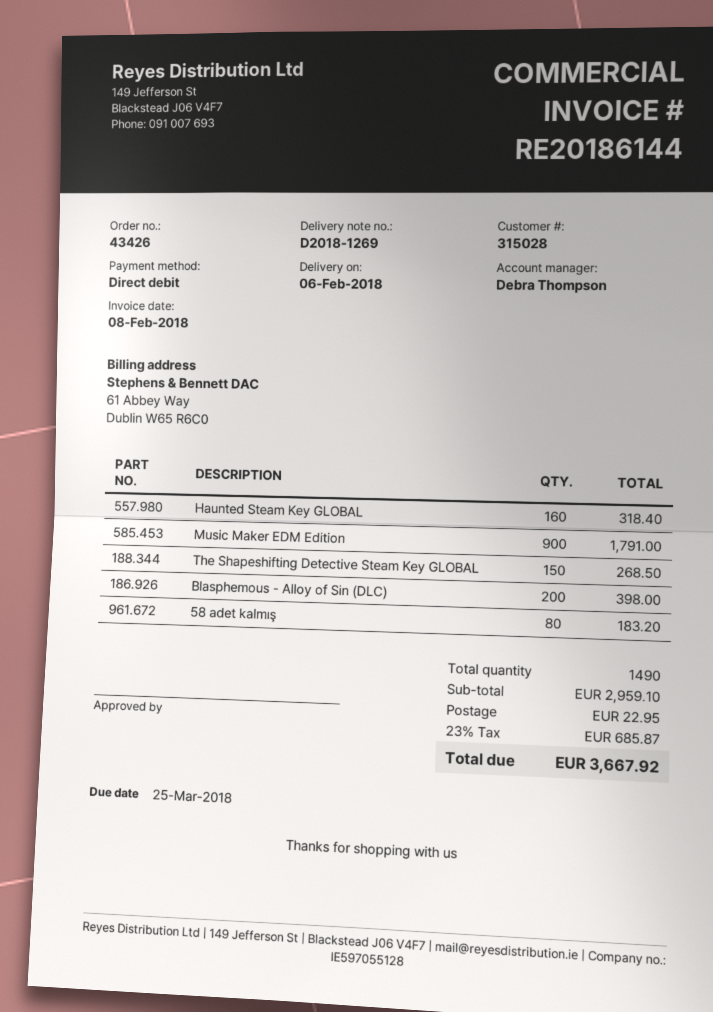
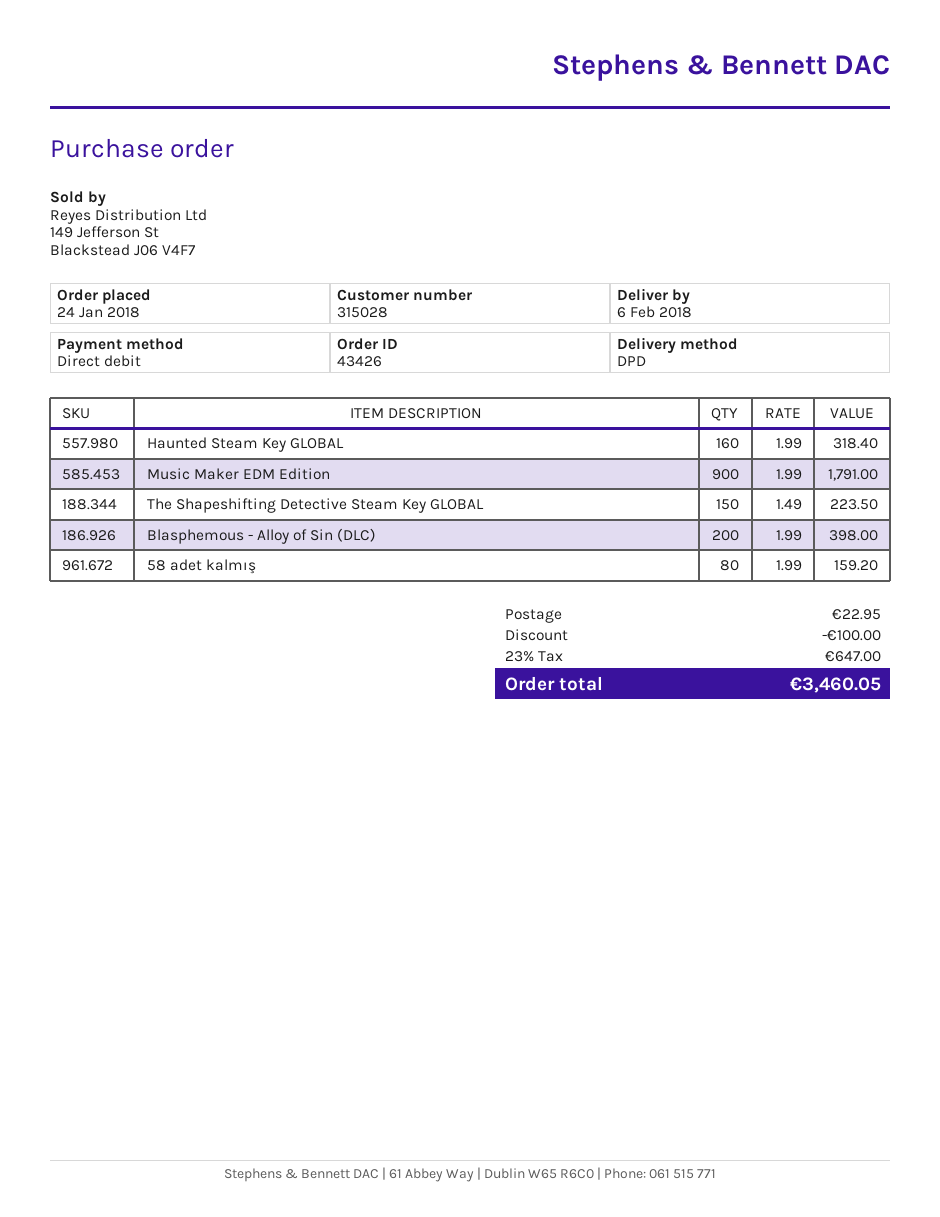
The Shapeshifting Detective Steam Key GLOBAL: 150 for 268.50 -> 150 for 223.50
58 adet kalmış: 80 for 183.20 -> 80 for 159.20
discount: none -> 100.00
tax: 23% = 685.87 -> 23% = 647.00
total: 3667.92 -> 3460.05

